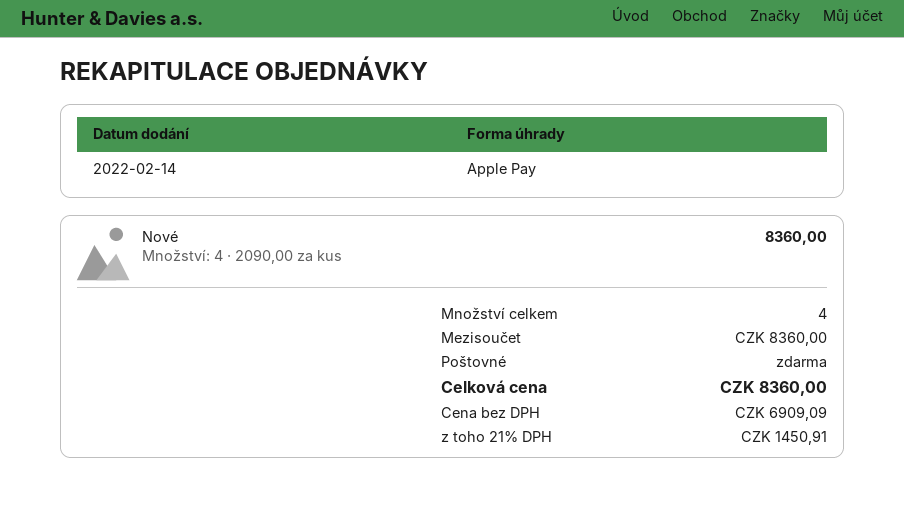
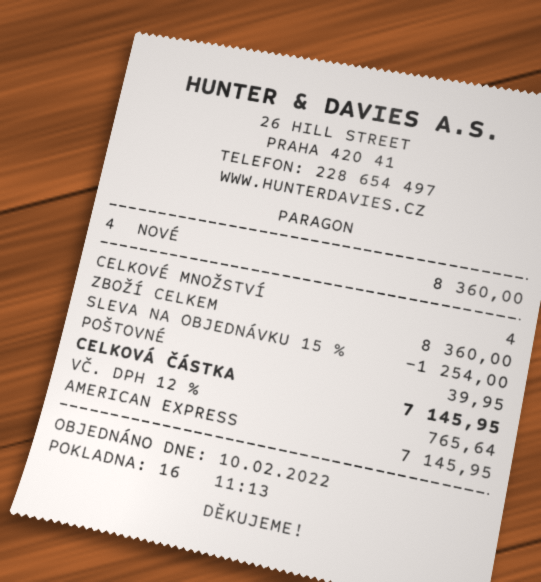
payment method: Apple Pay -> American Express
discount: none -> 15% = 1254.00
shipping: 0.00 -> 39.95
tax: 21% = 1450.91 -> 12% = 765.64
total: 8360.00 -> 7145.95

